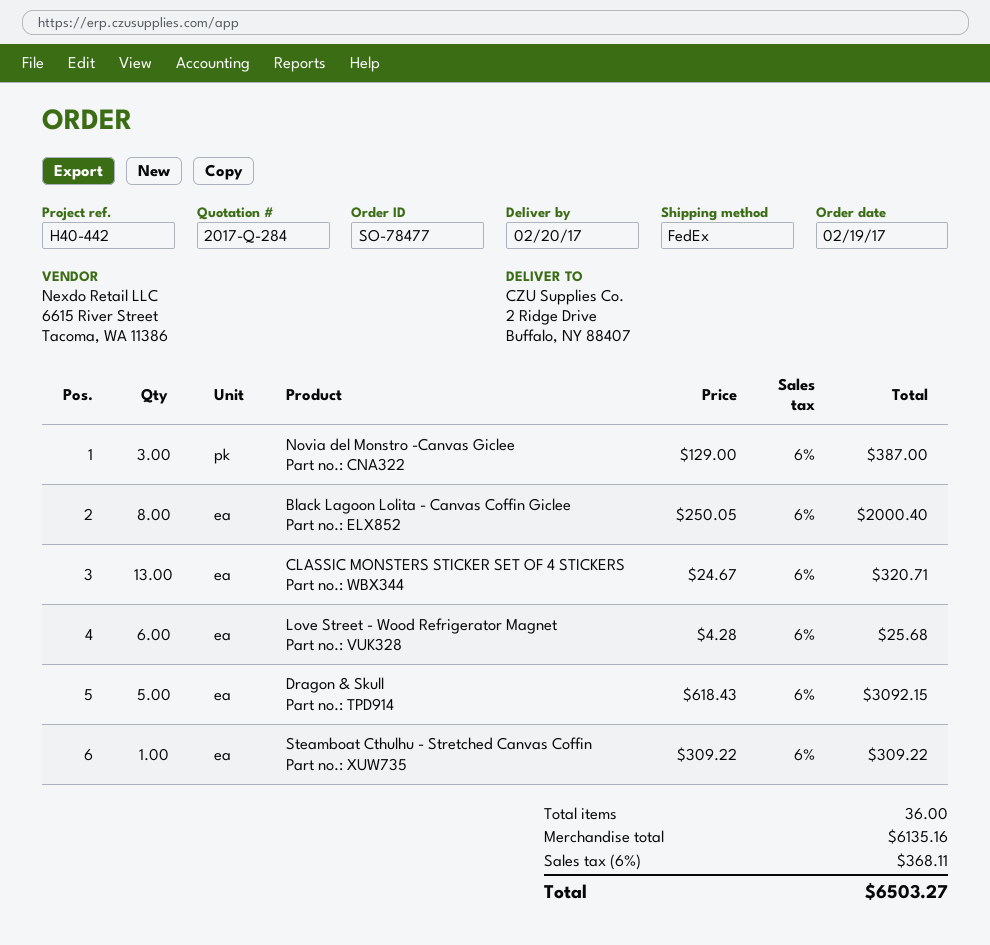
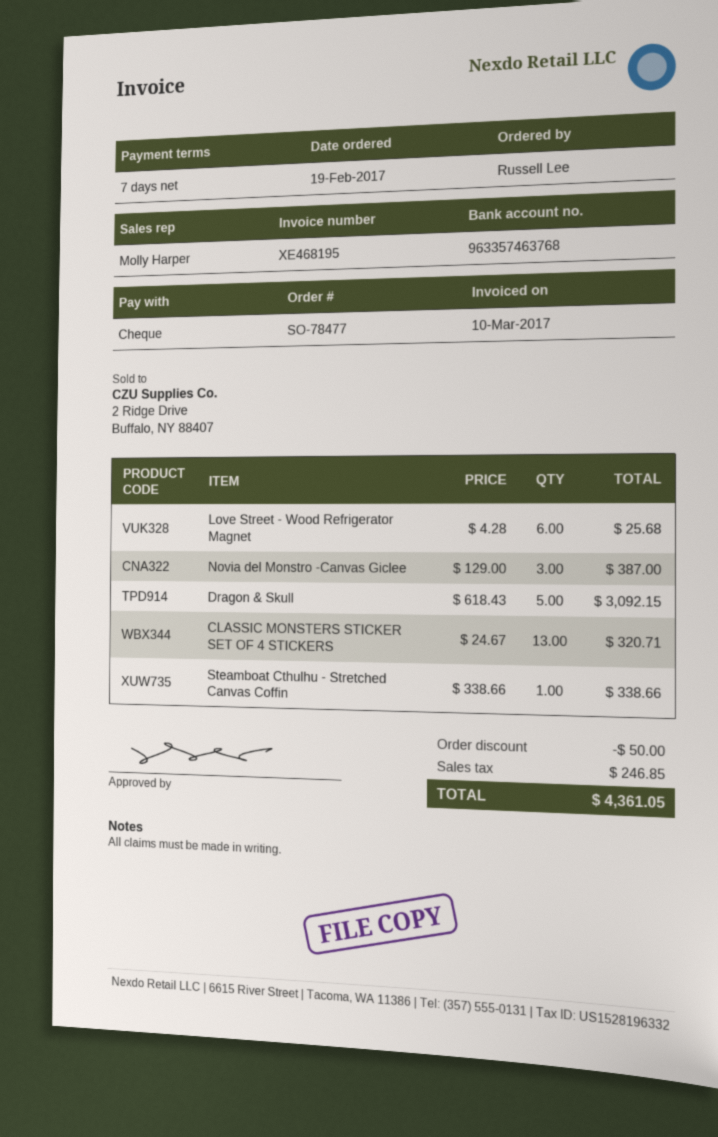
Black Lagoon Lolita - Canvas Coffin Giclee: 8 x 250.05 = 2000.40 -> none
Steamboat Cthulhu - Stretched Canvas Coffin: 1 x 309.22 = 309.22 -> 1 x 338.66 = 338.66
discount: none -> 50.00
tax: 368.11 -> 246.85
total: 6503.27 -> 4361.05

